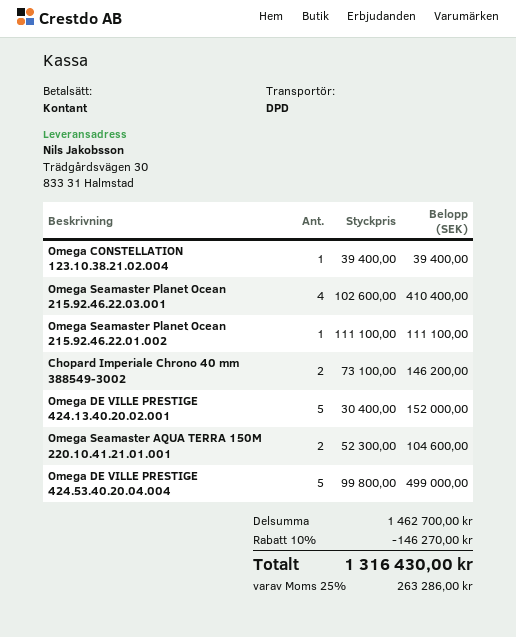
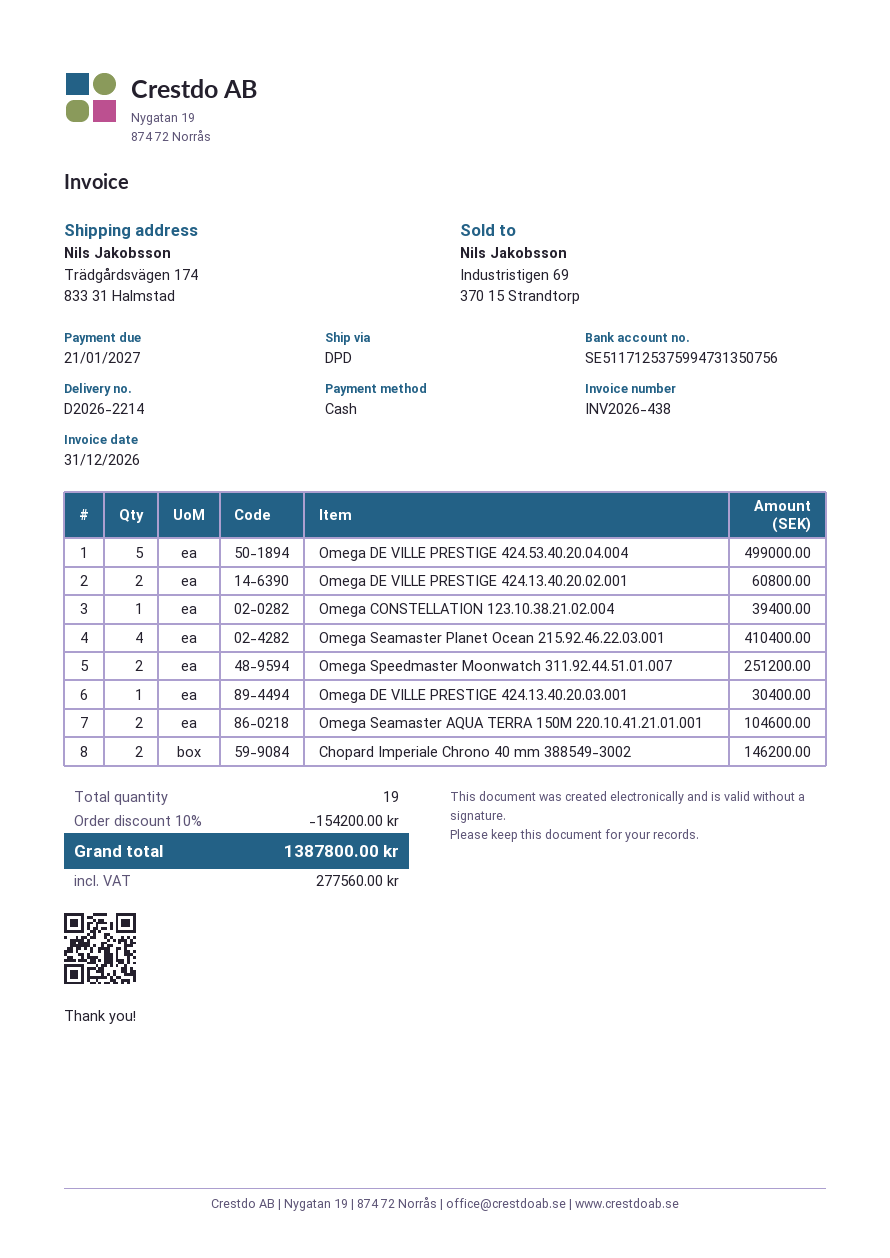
ship to: Trädgårdsvägen 30, 833 31 Halmstad -> Trädgårdsvägen 174, 833 31 Halmstad
Omega Seamaster Planet Ocean 215.92.46.22.01.002: 1 for 111100.00 -> none
Omega DE VILLE PRESTIGE 424.13.40.20.02.001: 5 for 152000.00 -> 2 for 60800.00
Omega Speedmaster Moonwatch 311.92.44.51.01.007: none -> 2 for 251200.00
Omega DE VILLE PRESTIGE 424.13.40.20.03.001: none -> 1 for 30400.00
discount: 10% = 146270.00 -> 10% = 154200.00
tax: 263286.00 -> 277560.00
total: 1316430.00 -> 1387800.00

